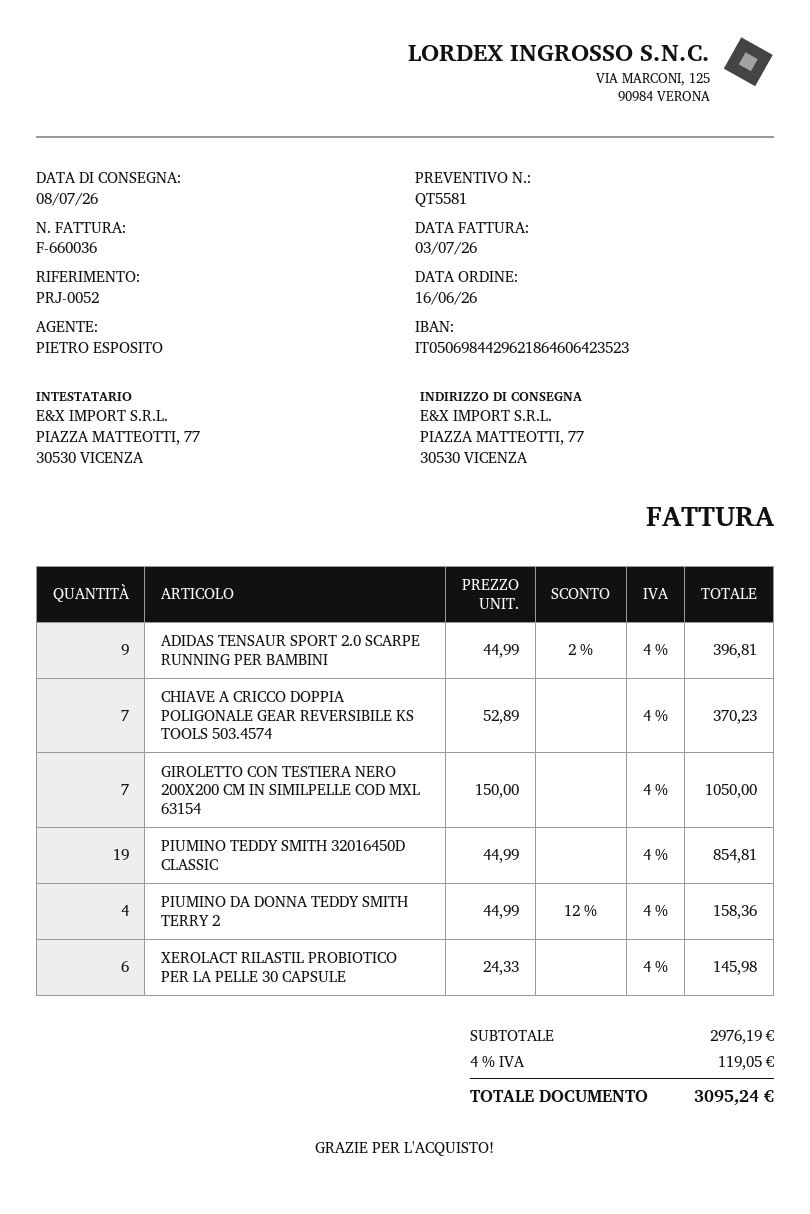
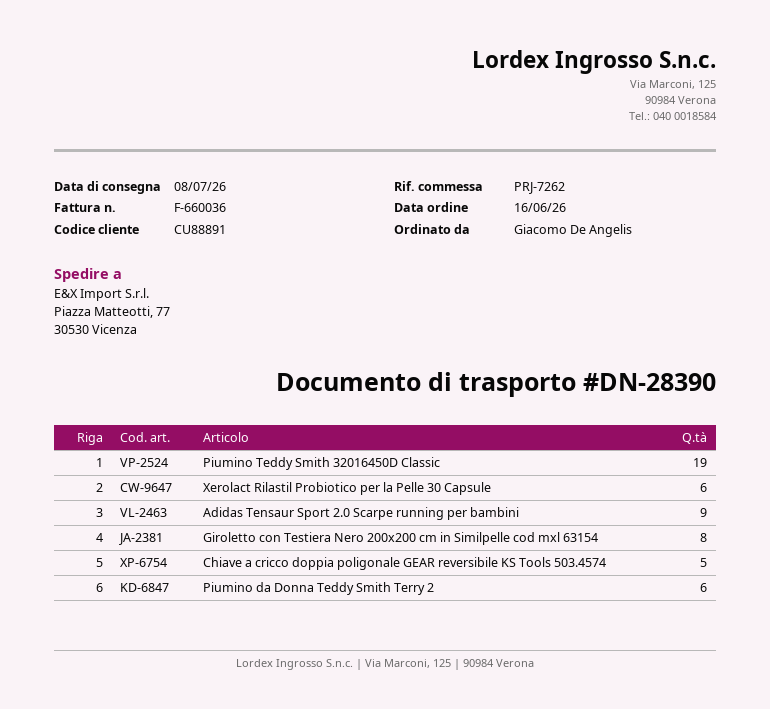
reference: PRJ-0052 -> PRJ-7262
CHIAVE A CRICCO DOPPIA POLIGONALE GEAR REVERSIBILE KS TOOLS 503.4574: 7 -> 5
GIROLETTO CON TESTIERA NERO 200X200 CM IN SIMILPELLE COD MXL 63154: 7 -> 8
PIUMINO DA DONNA TEDDY SMITH TERRY 2: 4 -> 6

